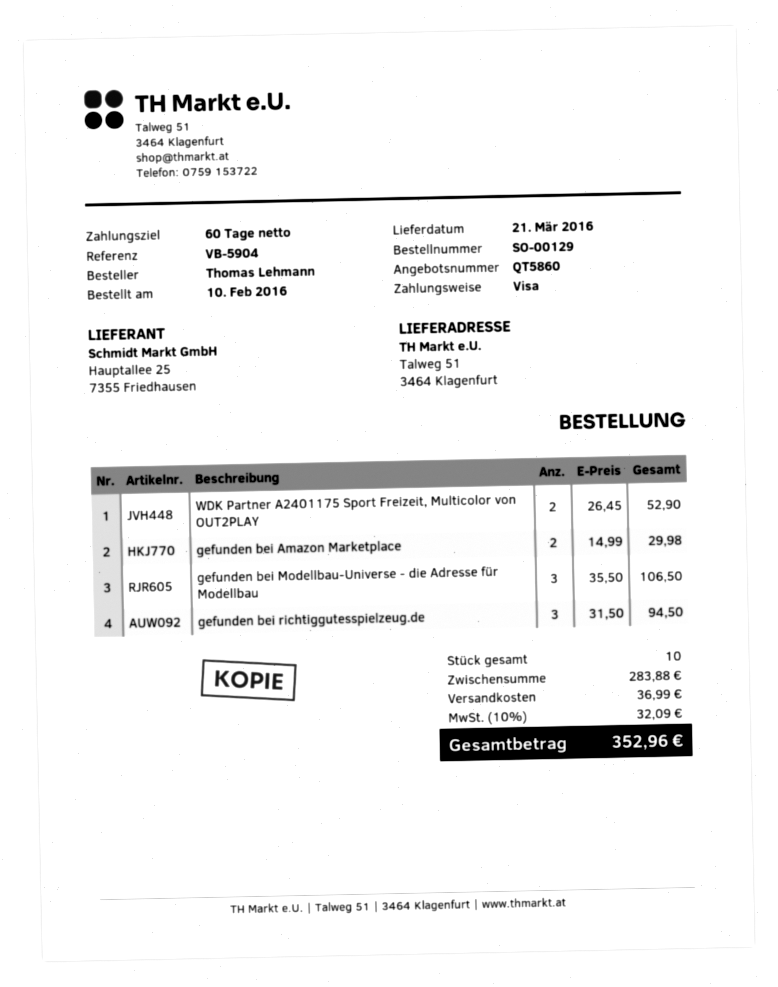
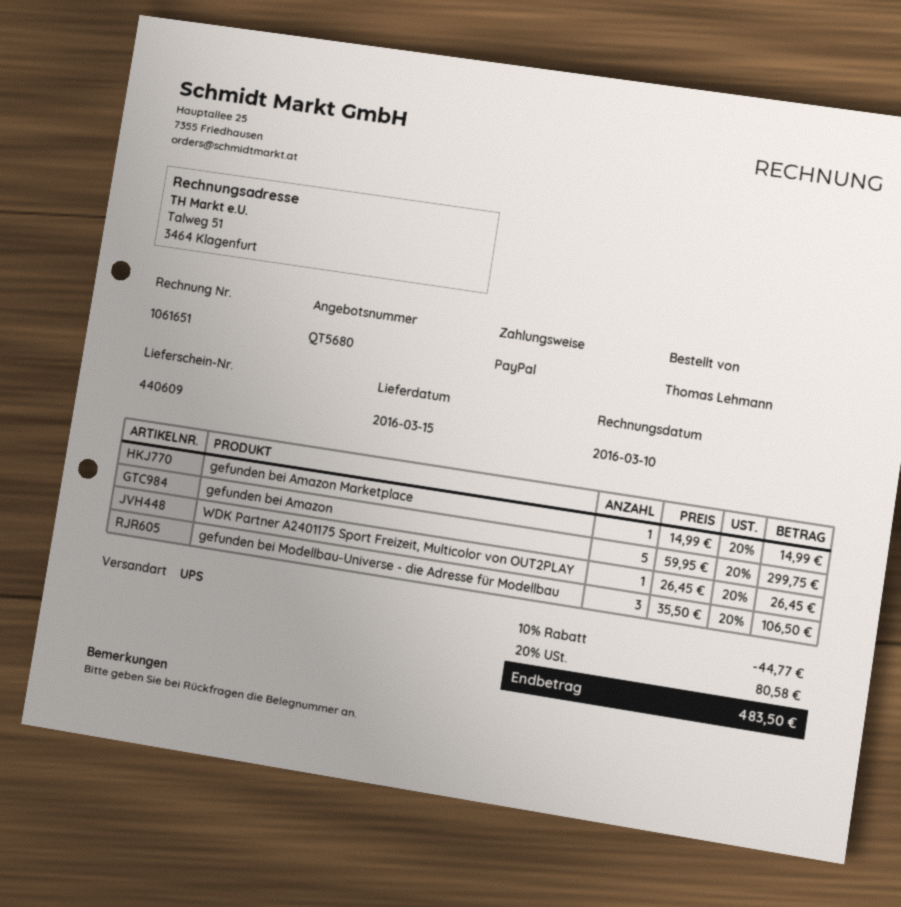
quote number: QT5860 -> QT5680
delivery date: 2016-03-21 -> 2016-03-15
payment method: Visa -> PayPal
WDK Partner A2401175 Sport Freizeit, Multicolor von OUT2PLAY: 2 x 26.45 = 52.90 -> 1 x 26.45 = 26.45
gefunden bei Amazon Marketplace: 2 x 14.99 = 29.98 -> 1 x 14.99 = 14.99
gefunden bei richtiggutesspielzeug.de: 3 x 31.50 = 94.50 -> none
gefunden bei Amazon: none -> 5 x 59.95 = 299.75
discount: none -> 10% = 44.77
shipping: 36.99 -> none
tax: 10% = 32.09 -> 20% = 80.58
total: 352.96 -> 483.50

